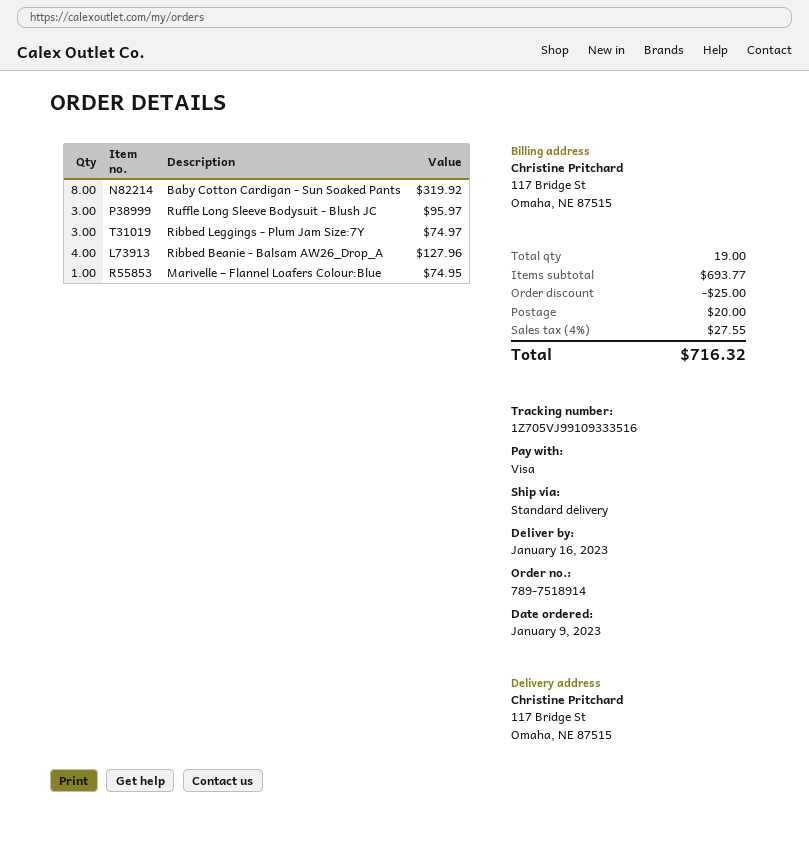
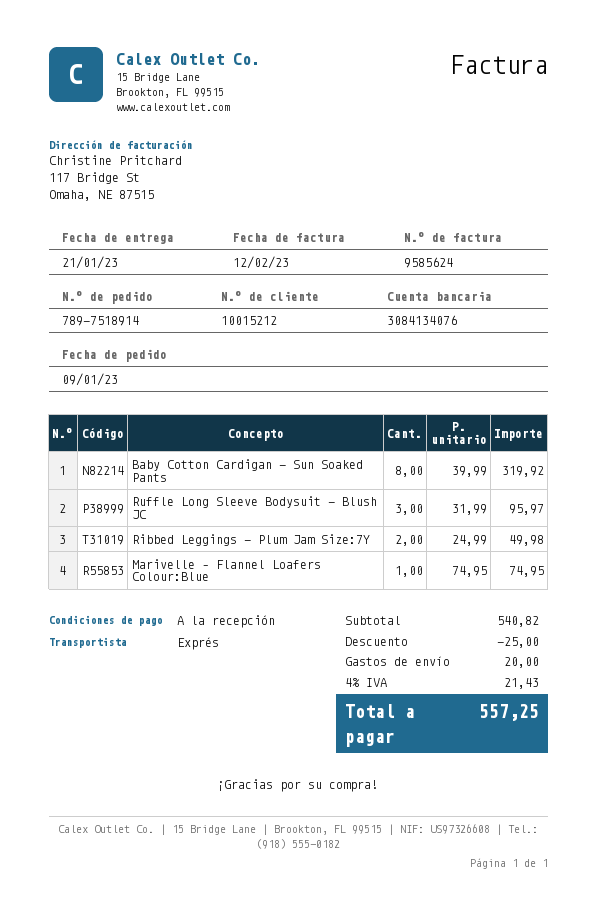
delivery date: 2023-01-16 -> 2023-01-21
shipping method: standard -> express
Ribbed Leggings - Plum Jam Size:7Y: 3 for 74.97 -> 2 for 49.98
Ribbed Beanie - Balsam AW26_Drop_A: 4 for 127.96 -> none
subtotal: 693.77 -> 540.82
tax: 4% = 27.55 -> 4% = 21.43
total: 716.32 -> 557.25

